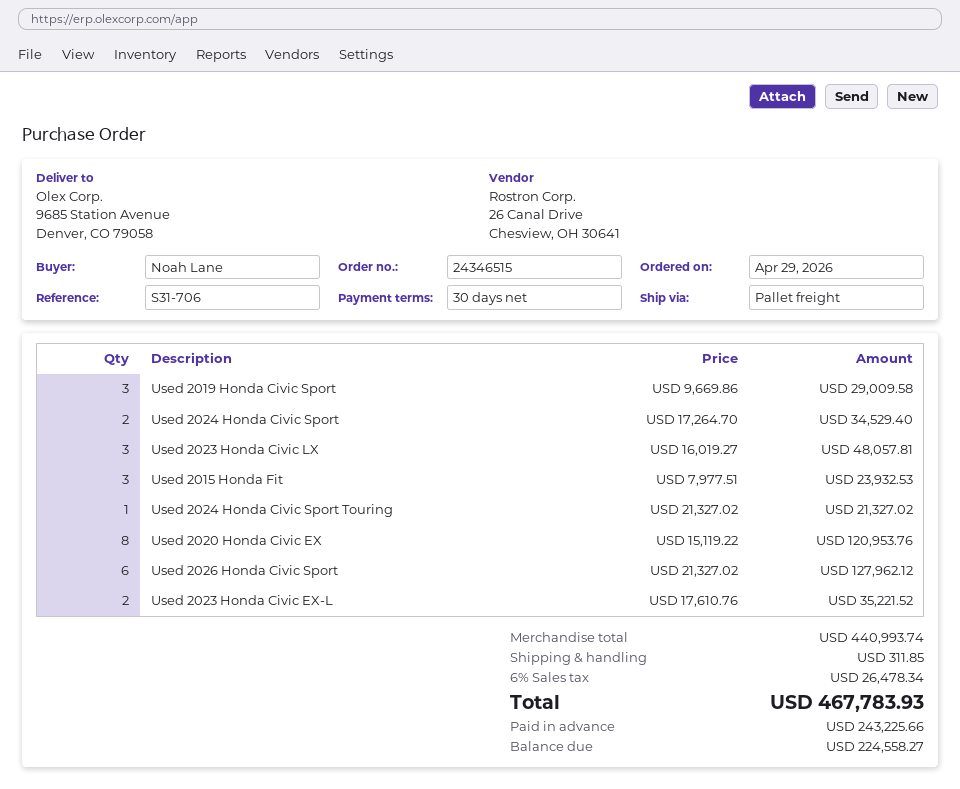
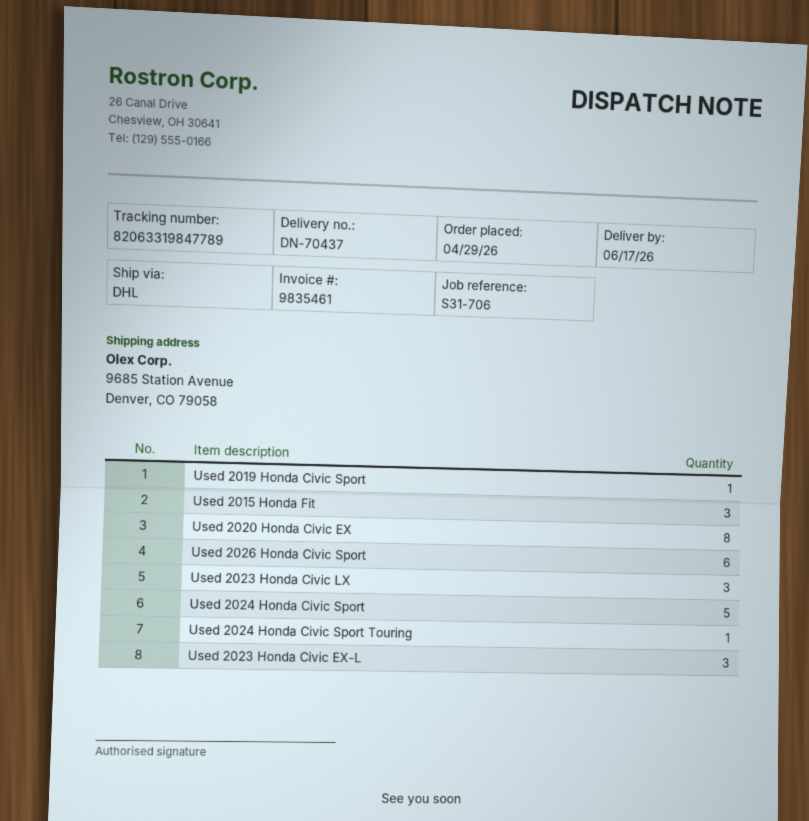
shipping method: pallet freight -> DHL
Used 2019 Honda Civic Sport: 3 -> 1
Used 2024 Honda Civic Sport: 2 -> 5
Used 2023 Honda Civic EX-L: 2 -> 3

